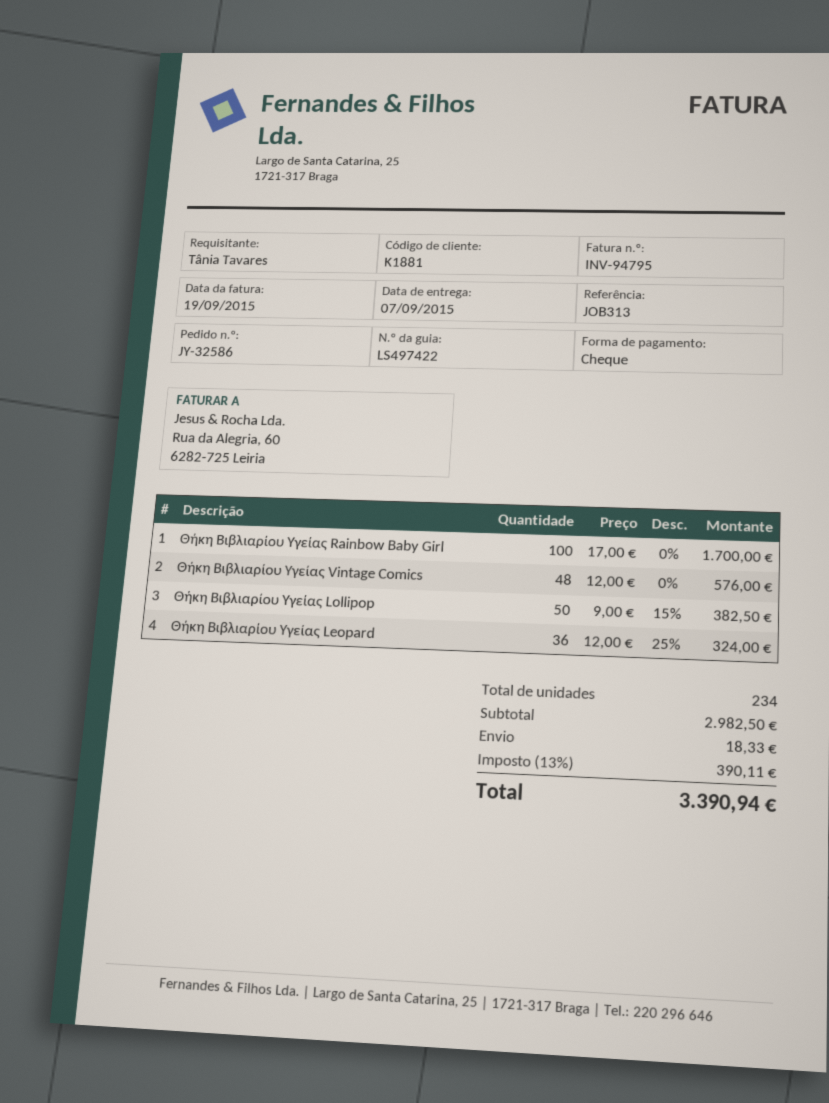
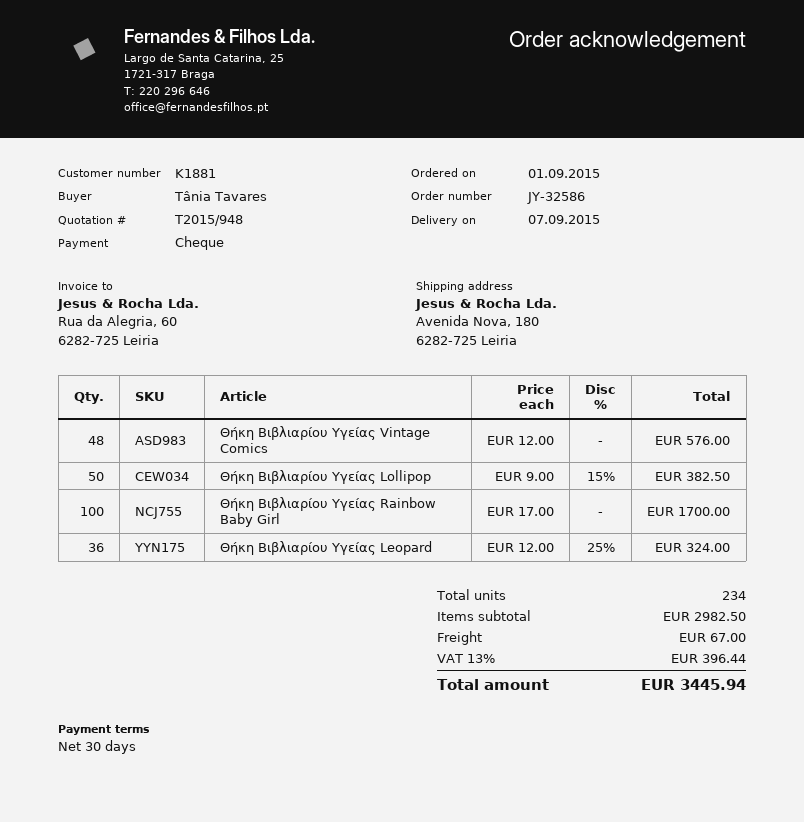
shipping: 18.33 -> 67.00
tax: 13% = 390.11 -> 13% = 396.44
total: 3390.94 -> 3445.94

